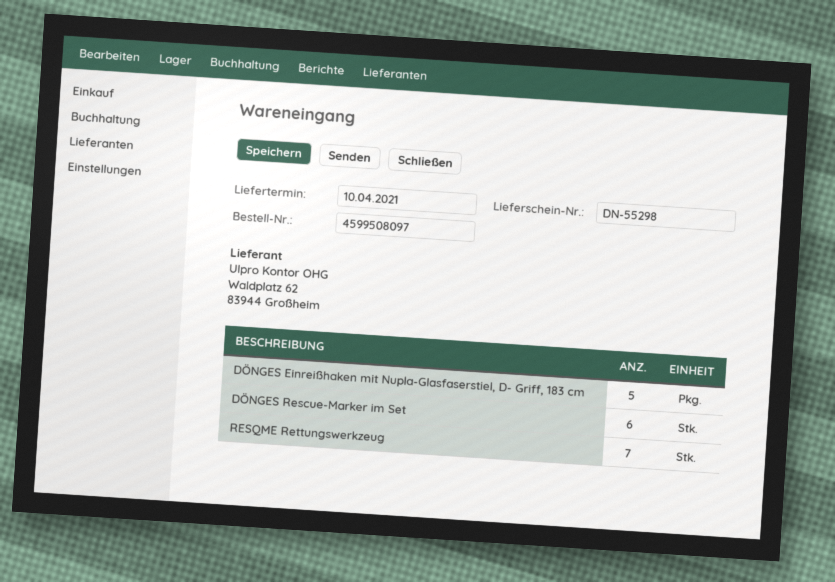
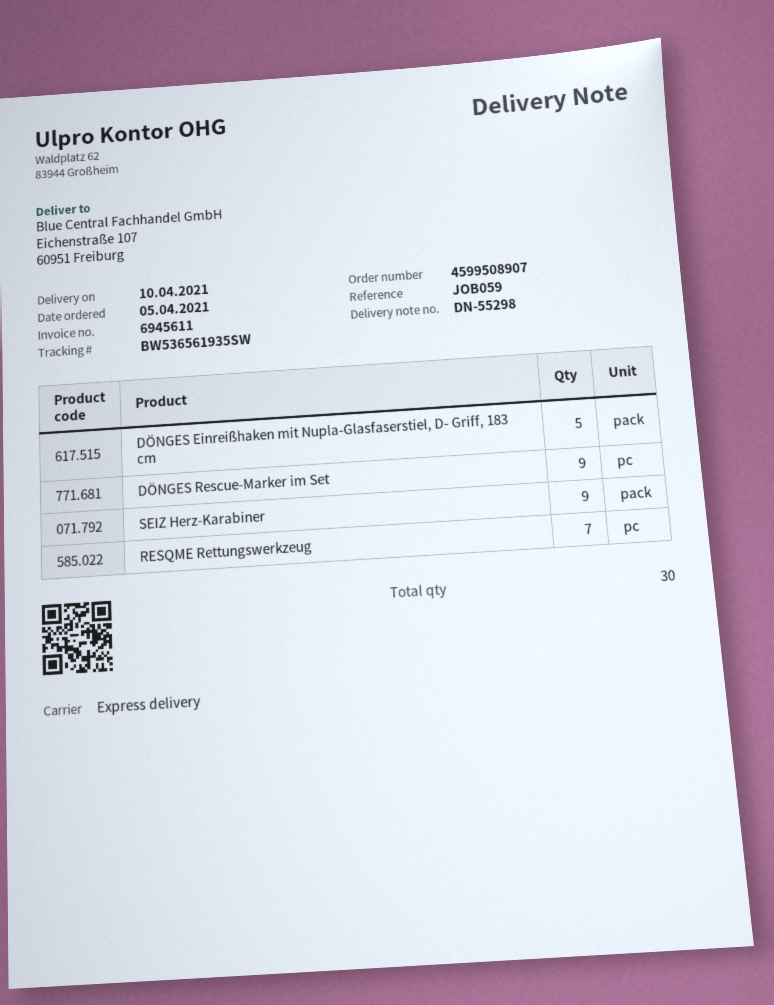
order number: 4599508097 -> 4599508907
DÖNGES Rescue-Marker im Set: 6 -> 9
SEIZ Herz-Karabiner: none -> 9

